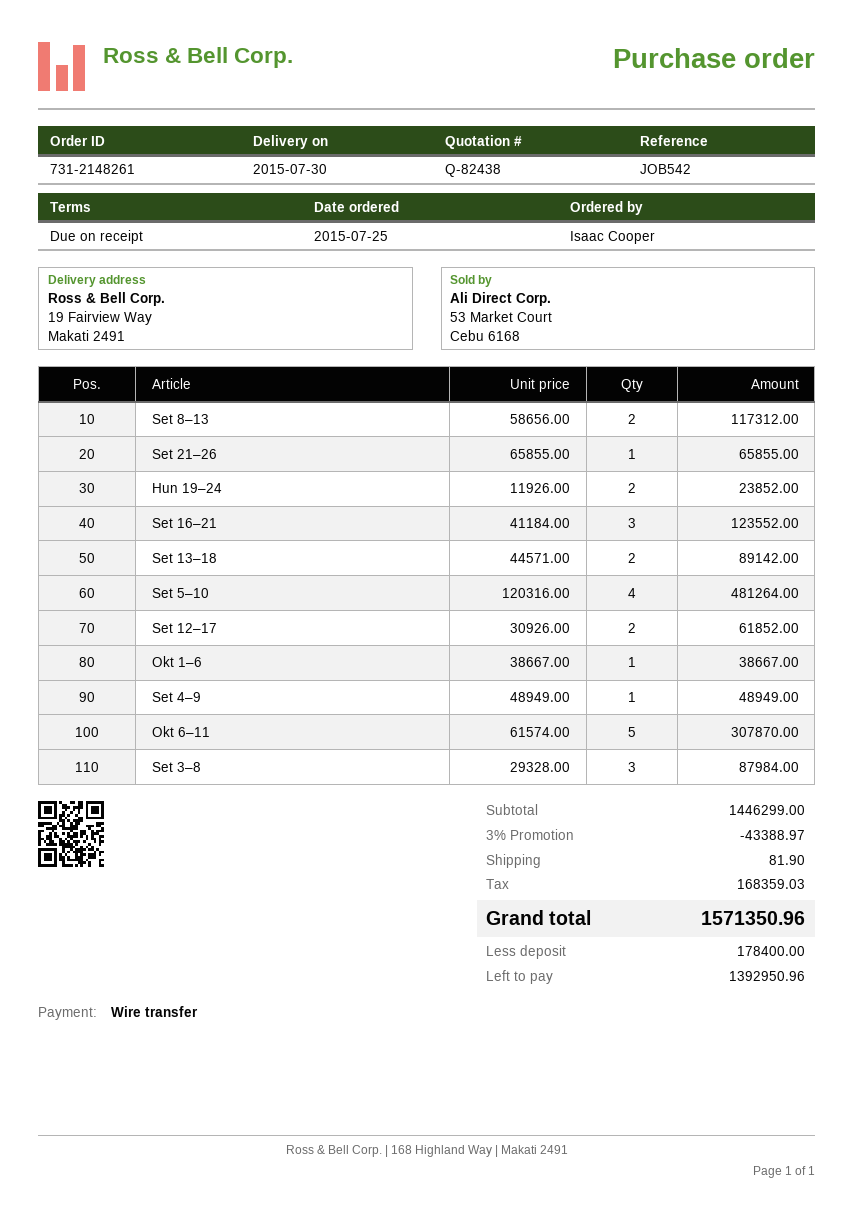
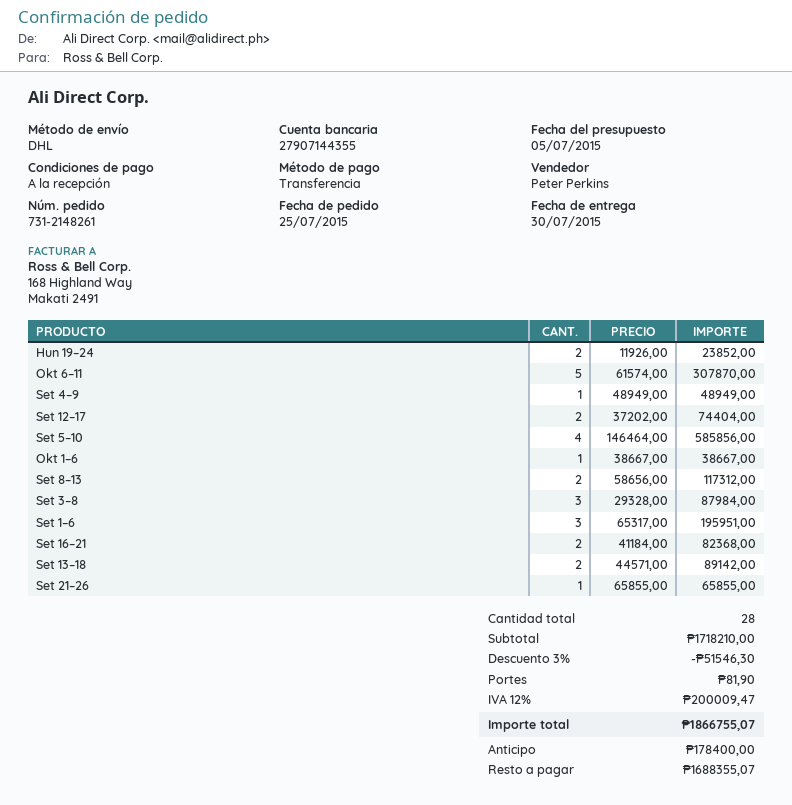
Set 16–21: 3 x 41184.00 = 123552.00 -> 2 x 41184.00 = 82368.00
Set 5–10: 4 x 120316.00 = 481264.00 -> 4 x 146464.00 = 585856.00
Set 12–17: 2 x 30926.00 = 61852.00 -> 2 x 37202.00 = 74404.00
Set 1–6: none -> 3 x 65317.00 = 195951.00
subtotal: 1446299.00 -> 1718210.00
discount: 3% = 43388.97 -> 3% = 51546.30
tax: 168359.03 -> 200009.47
total: 1571350.96 -> 1866755.07
balance: 1392950.96 -> 1688355.07

